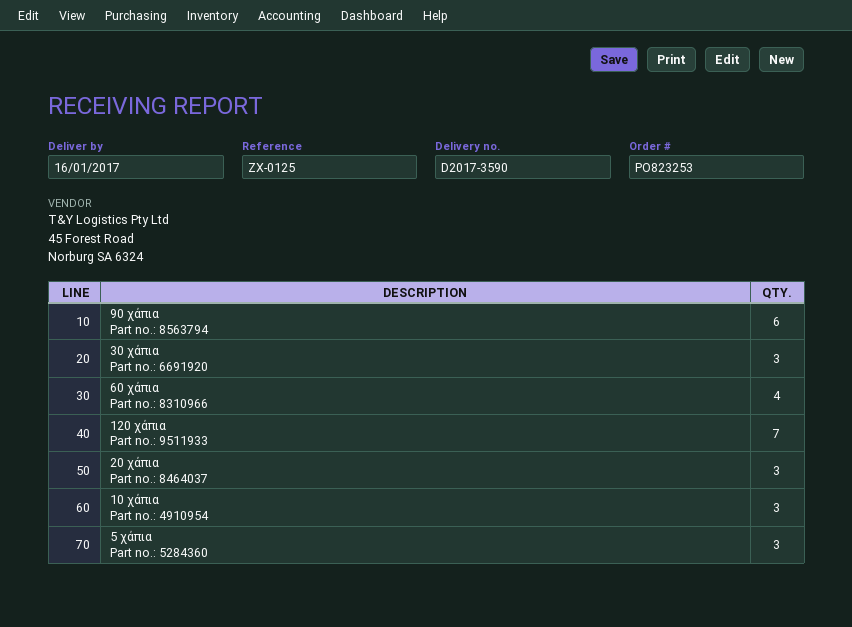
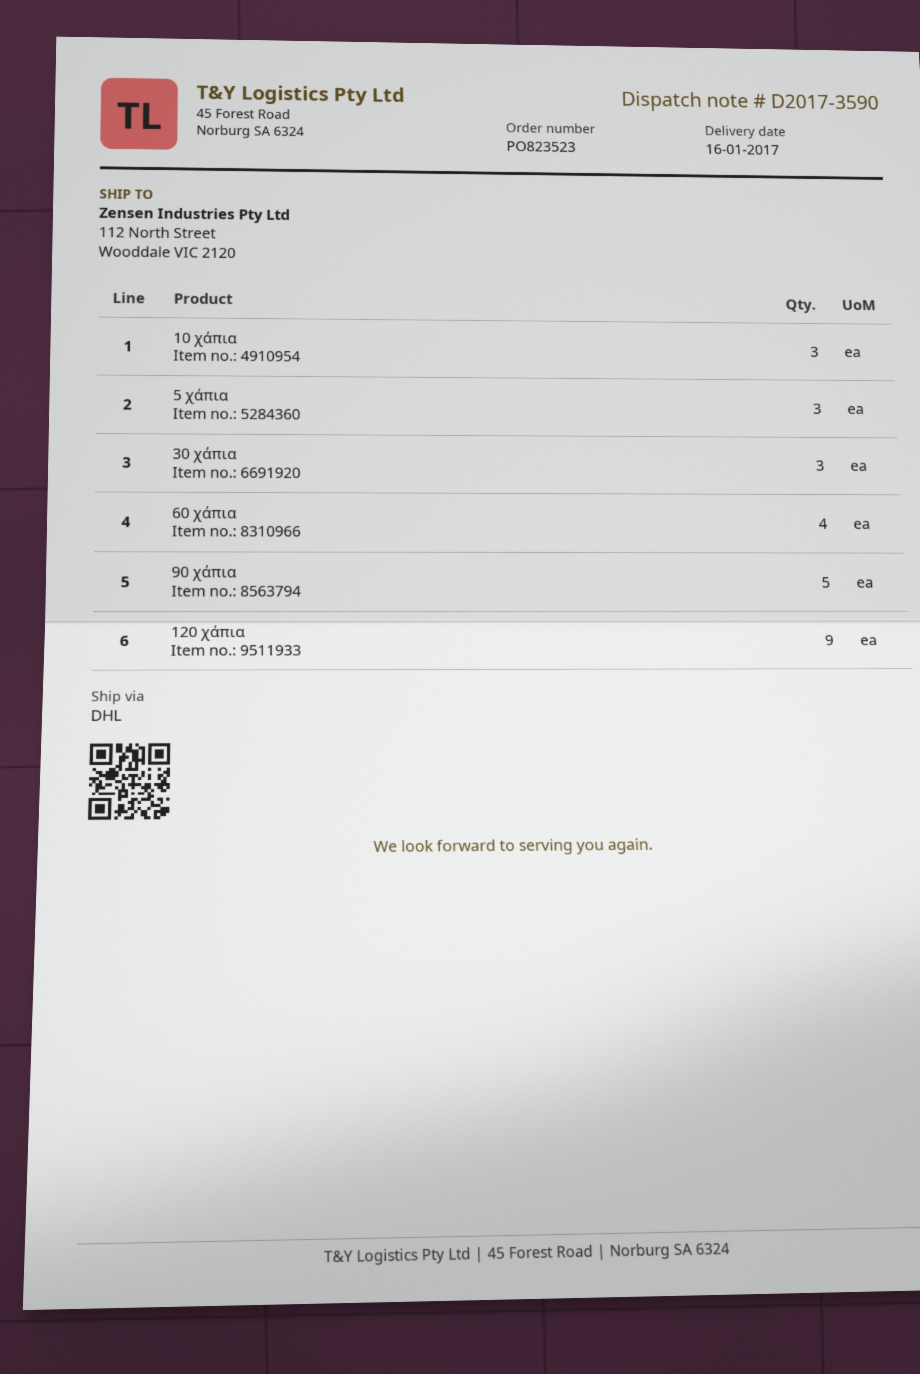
order number: PO823253 -> PO823523
90 χάπια: 6 -> 5
120 χάπια: 7 -> 9
20 χάπια: 3 -> none

